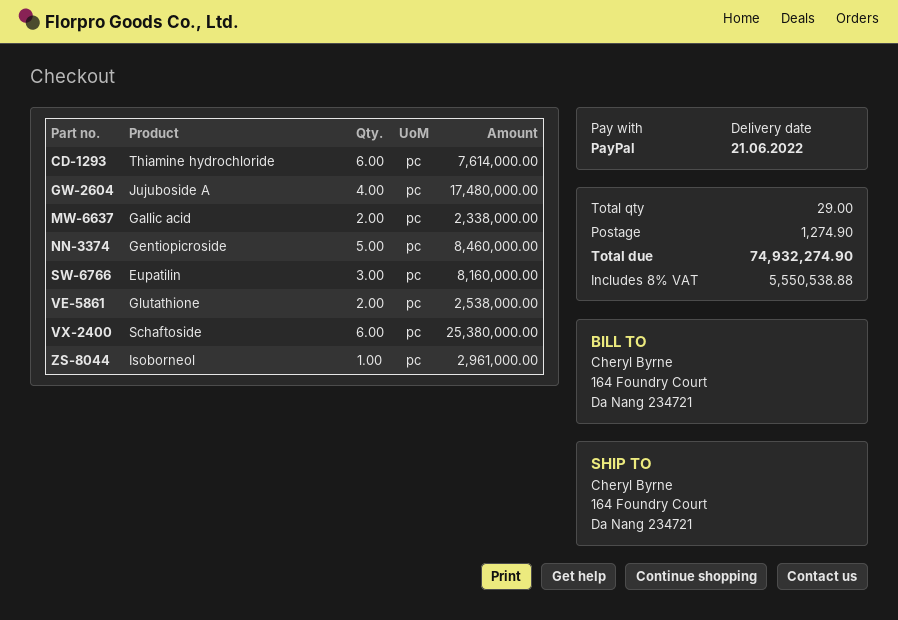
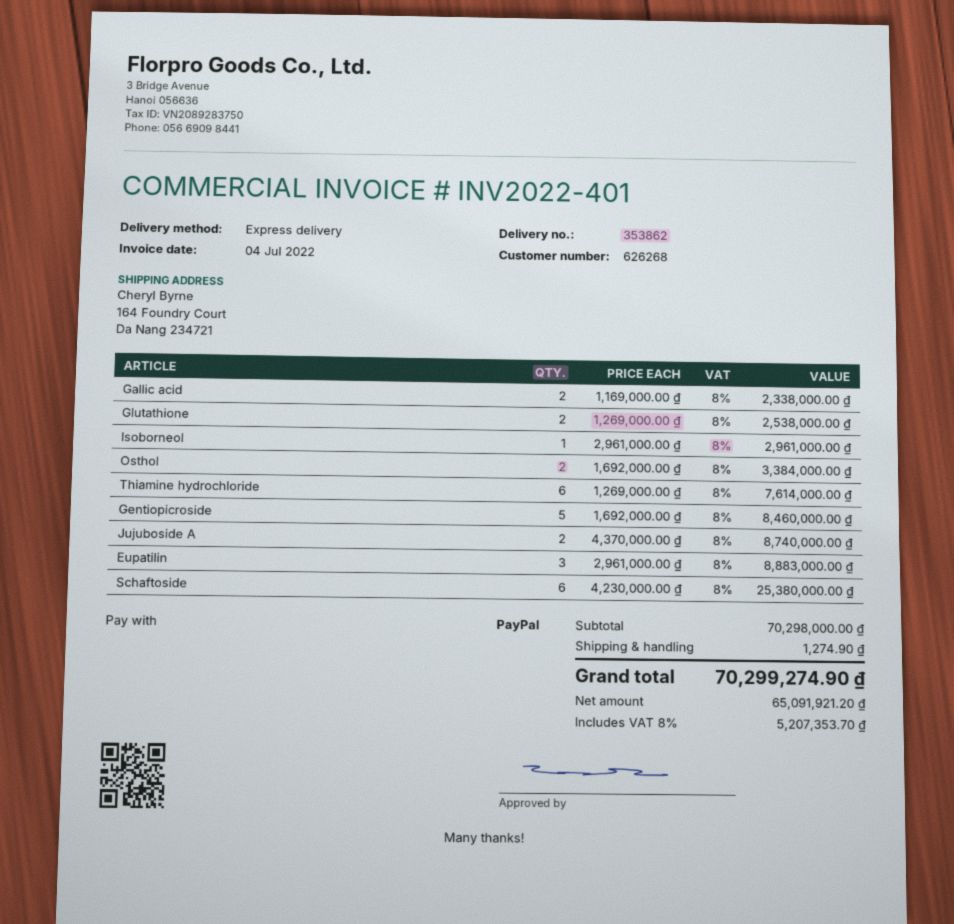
Jujuboside A: 4 for 17480000.00 -> 2 for 8740000.00
Eupatilin: 3 for 8160000.00 -> 3 for 8883000.00
Osthol: none -> 2 for 3384000.00
tax: 8% = 5550538.88 -> 8% = 5207353.70
total: 74932274.90 -> 70299274.90

